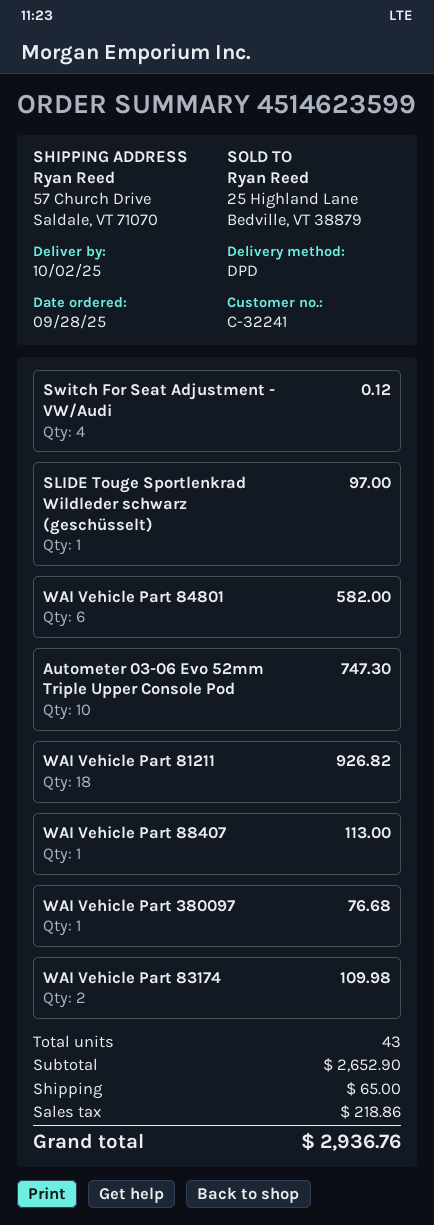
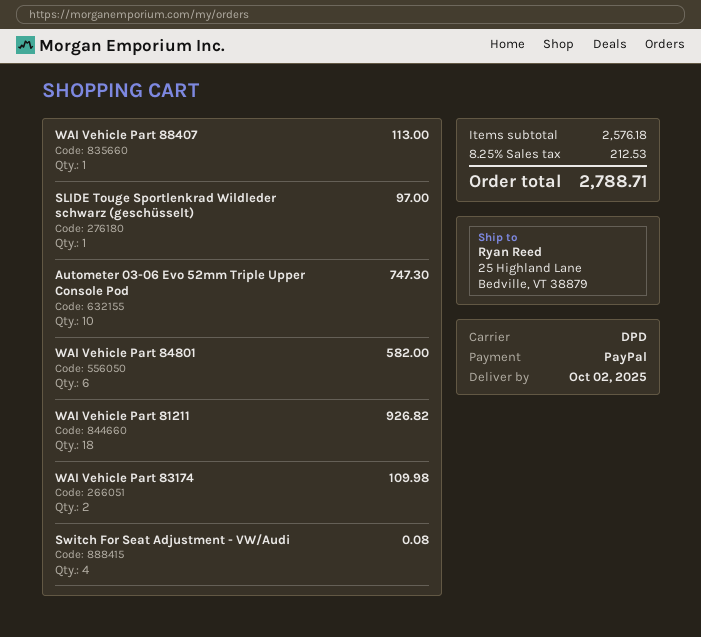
ship to: 57 Church Drive, Saldale, VT 71070 -> 25 Highland Lane, Bedville, VT 38879
Switch For Seat Adjustment - VW/Audi: 4 for 0.12 -> 4 for 0.08
WAI Vehicle Part 380097: 1 for 76.68 -> none
subtotal: 2652.90 -> 2576.18
shipping: 65.00 -> none
tax: 218.86 -> 212.53
total: 2936.76 -> 2788.71

